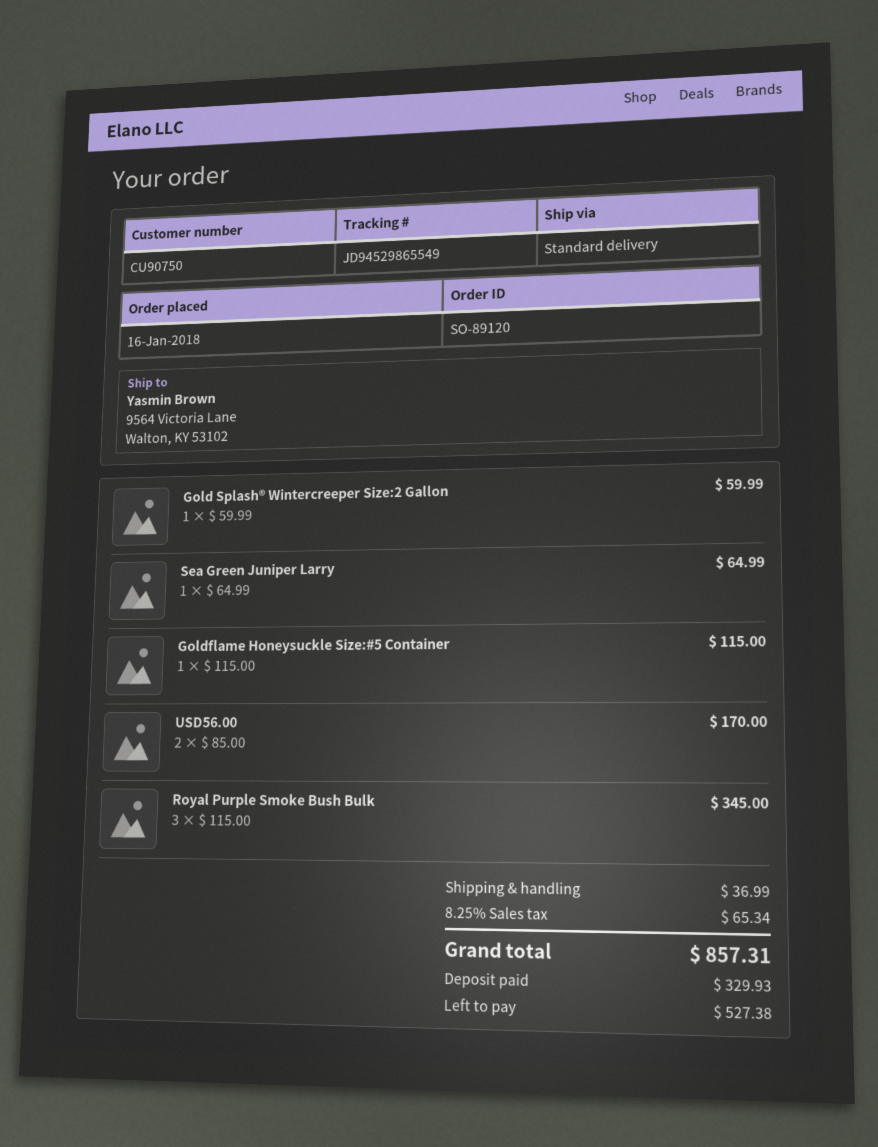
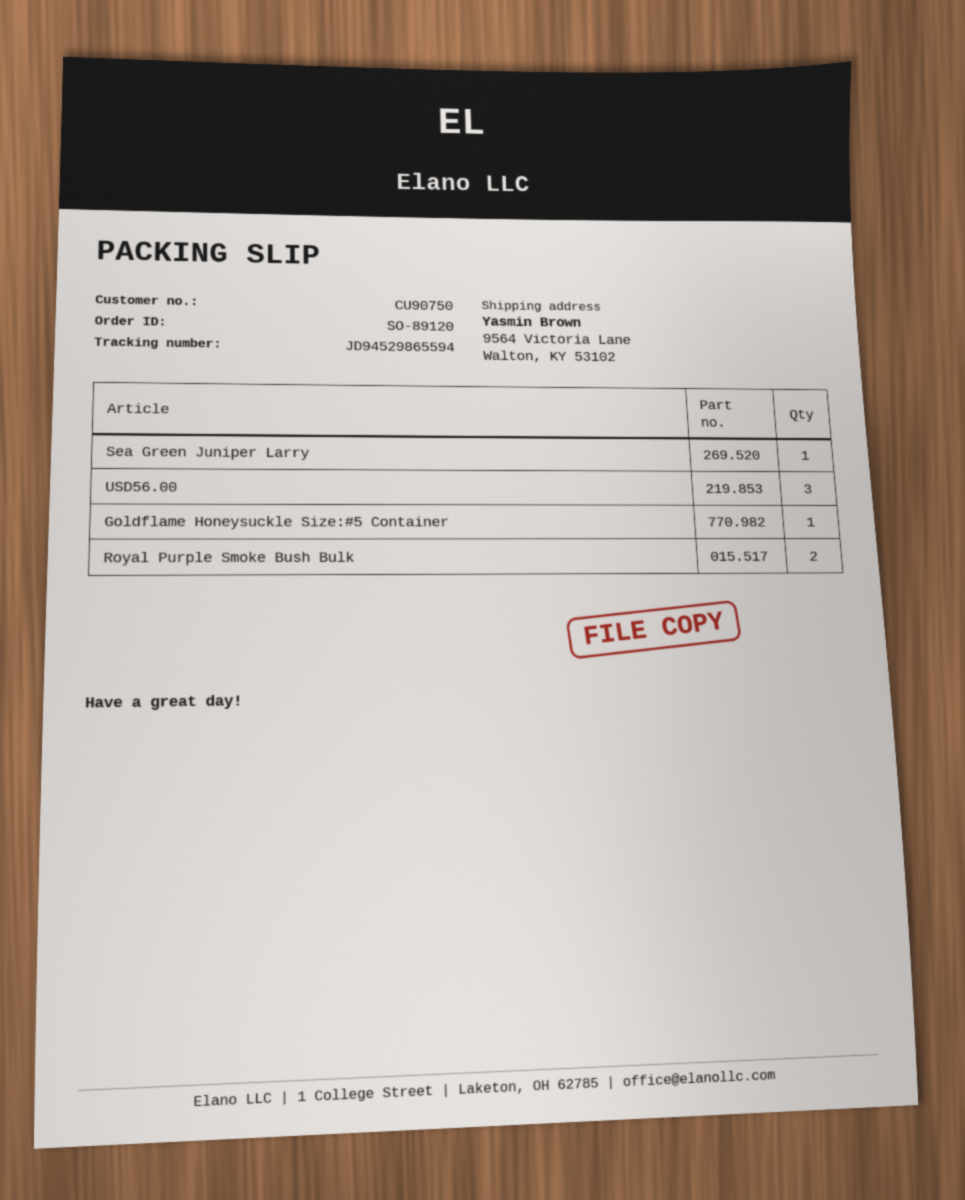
tracking number: JD94529865549 -> JD94529865594
Gold Splash® Wintercreeper Size:2 Gallon: 1 -> none
USD56.00: 2 -> 3
Royal Purple Smoke Bush Bulk: 3 -> 2

